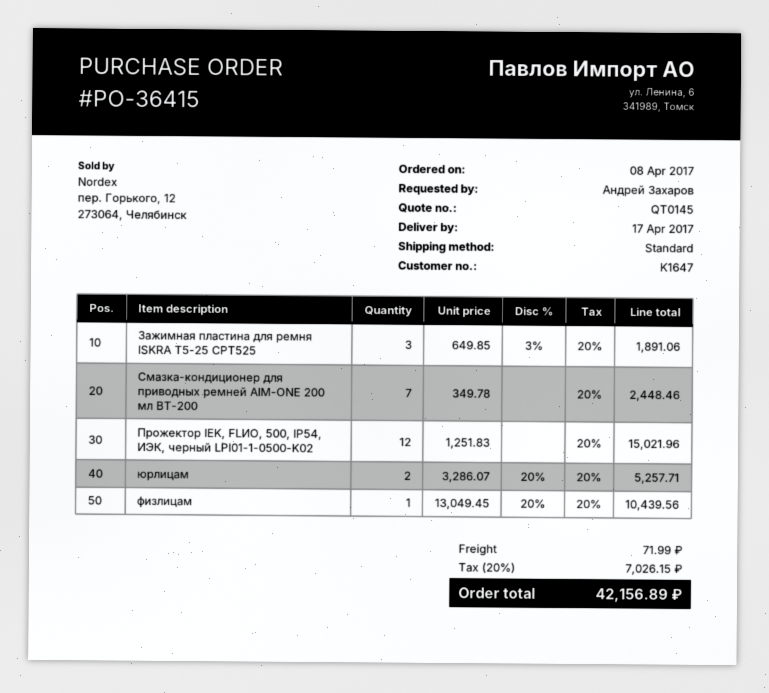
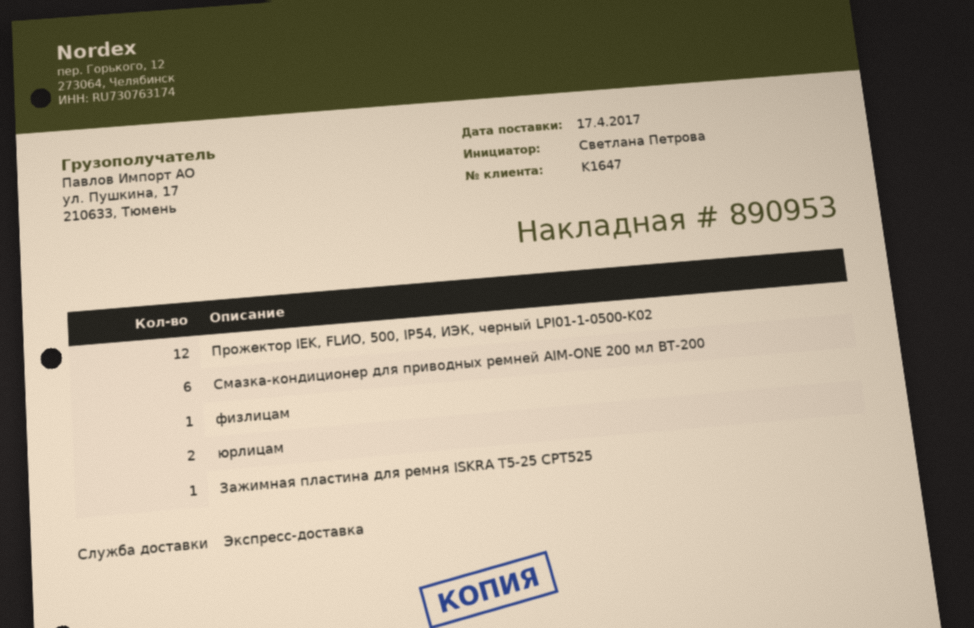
ordered by: Андрей Захаров -> Светлана Петрова
shipping method: standard -> express
Зажимная пластина для ремня ISKRA T5-25 CPT525: 3 -> 1
Смазка-кондиционер для приводных ремней AIM-ONE 200 мл BT-200: 7 -> 6

